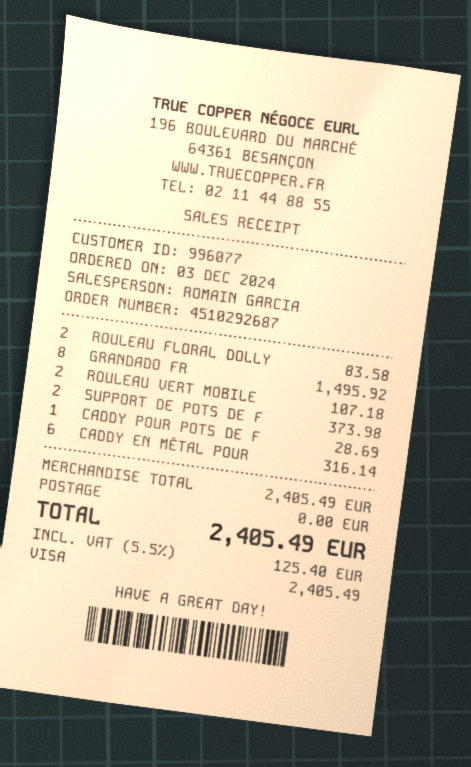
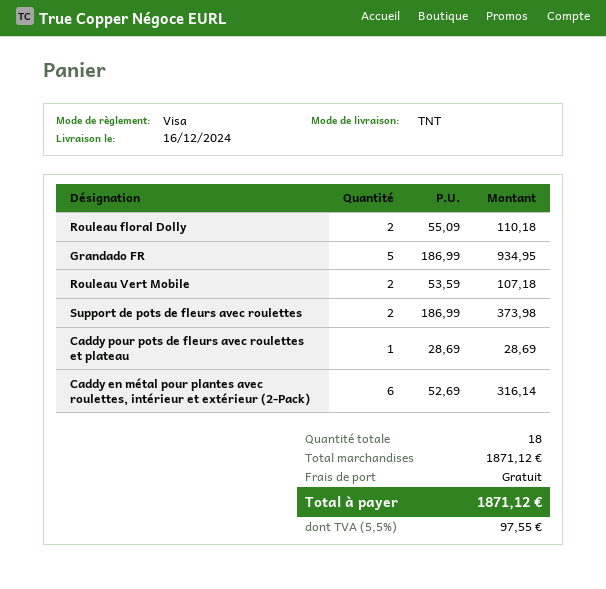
ROULEAU FLORAL DOLLY: 2 for 83.58 -> 2 for 110.18
GRANDADO FR: 8 for 1495.92 -> 5 for 934.95
subtotal: 2405.49 -> 1871.12
tax: 5.5% = 125.40 -> 5.5% = 97.55
total: 2405.49 -> 1871.12

